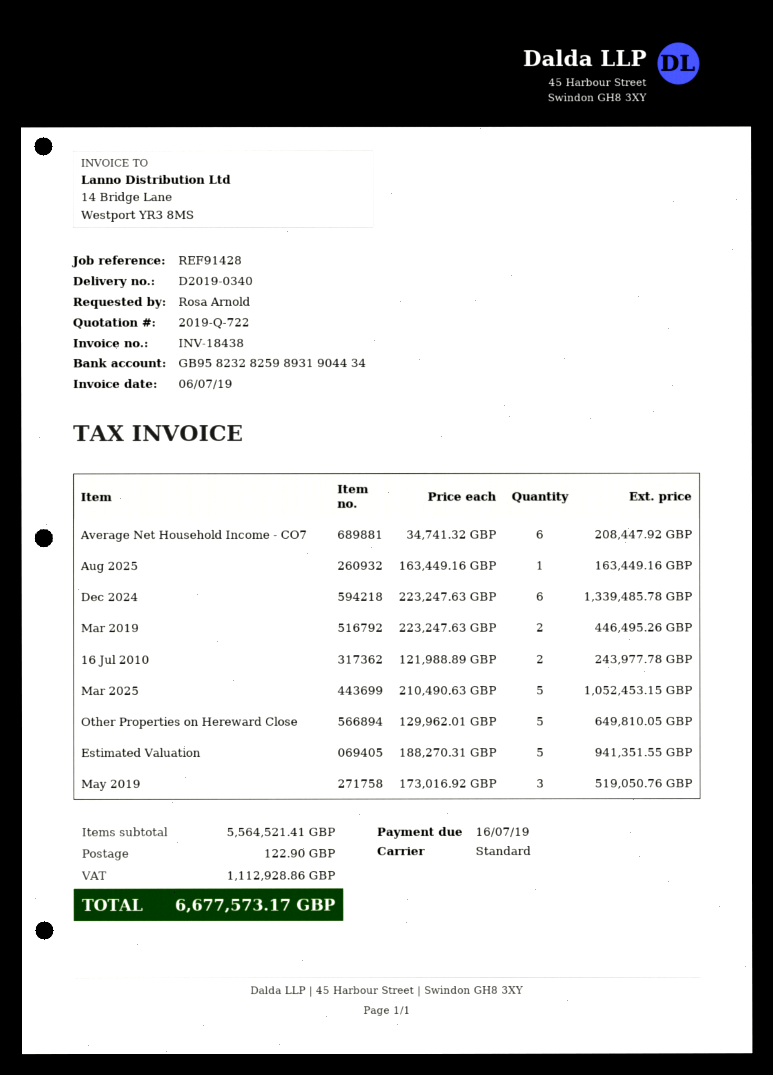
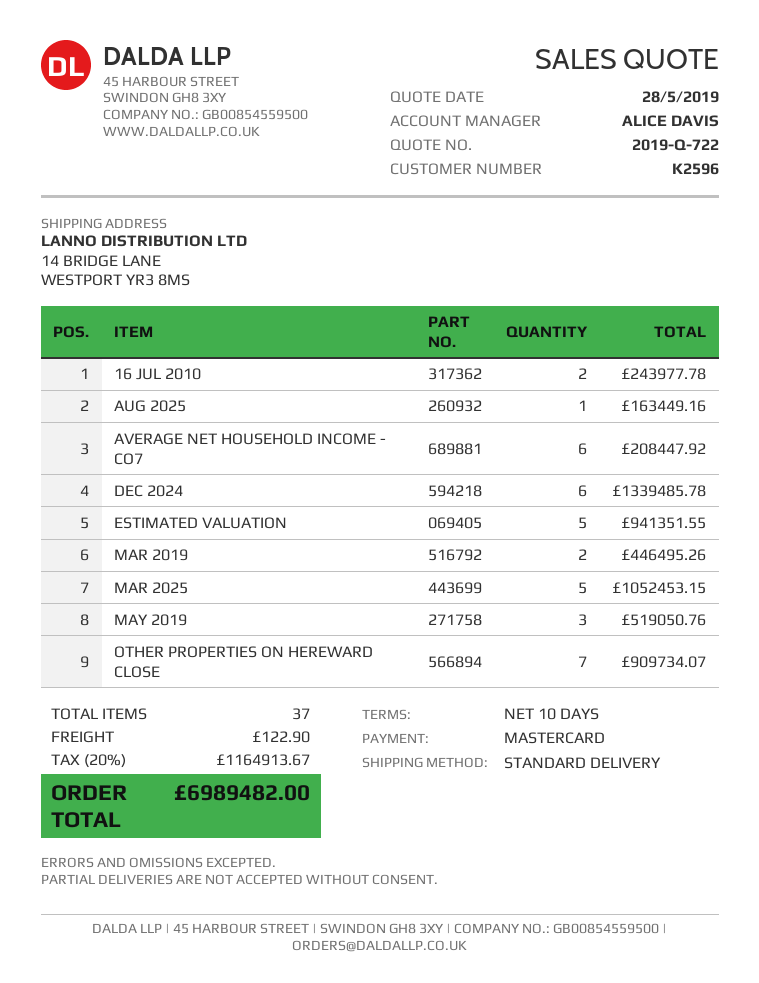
Other Properties on Hereward Close: 5 for 649810.05 -> 7 for 909734.07
tax: 1112928.86 -> 1164913.67
total: 6677573.17 -> 6989482.00

